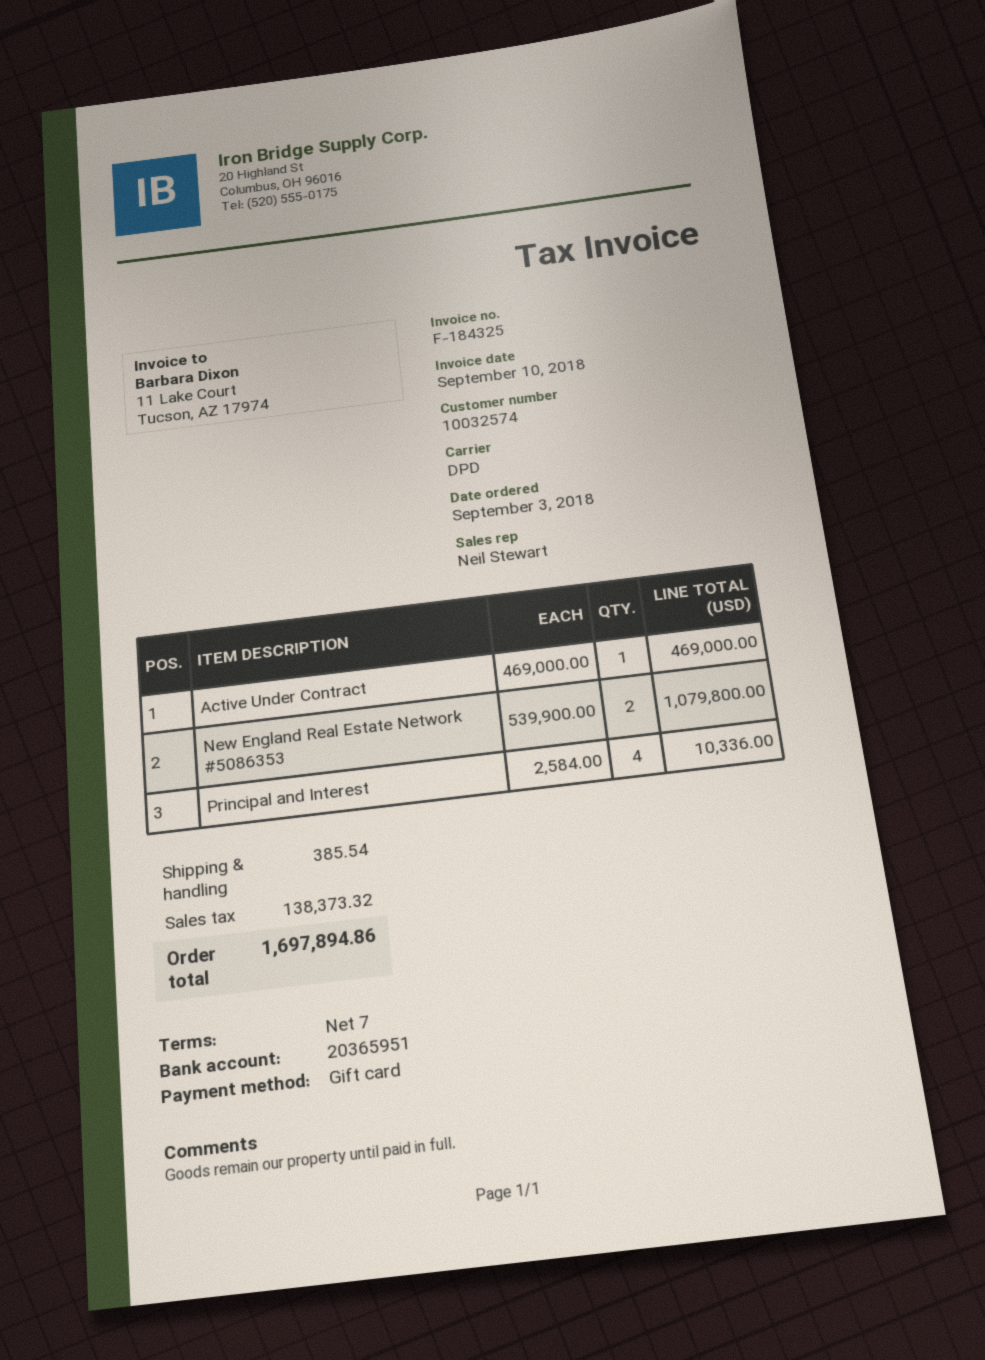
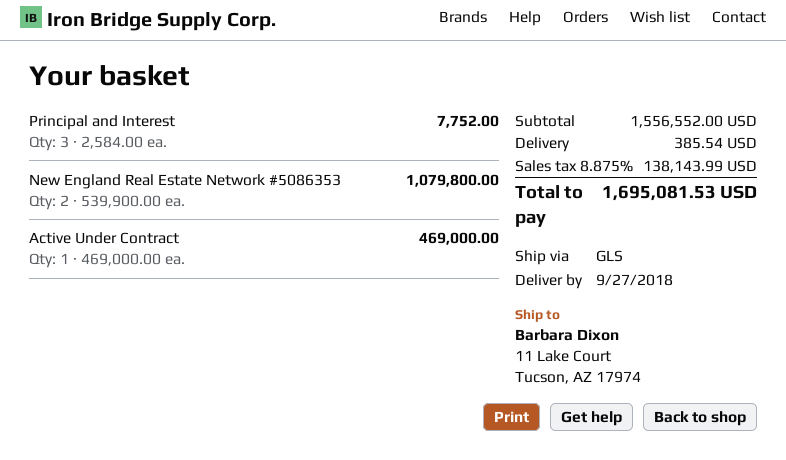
shipping method: DPD -> GLS
Principal and Interest: 4 x 2584.00 = 10336.00 -> 3 x 2584.00 = 7752.00
tax: 138373.32 -> 138143.99
total: 1697894.86 -> 1695081.53

